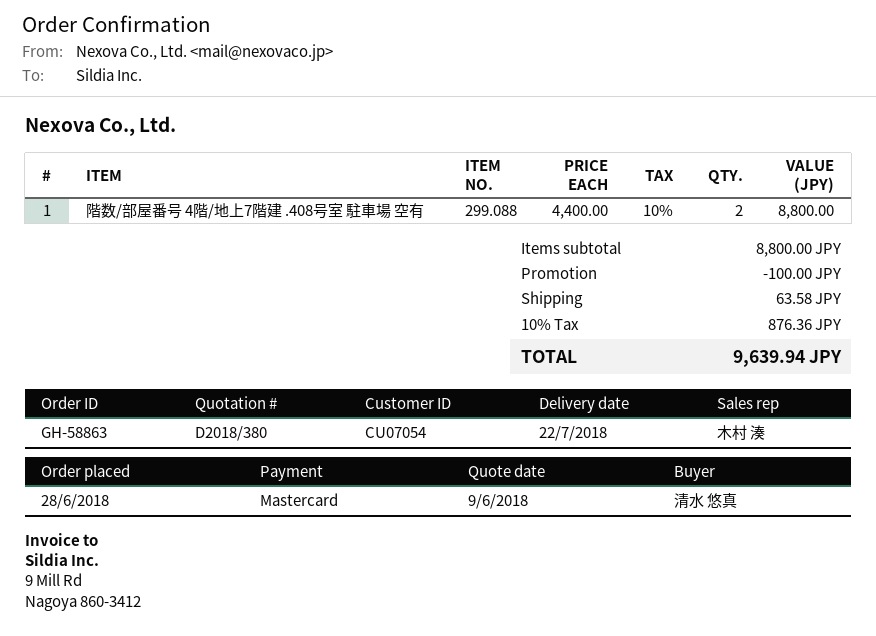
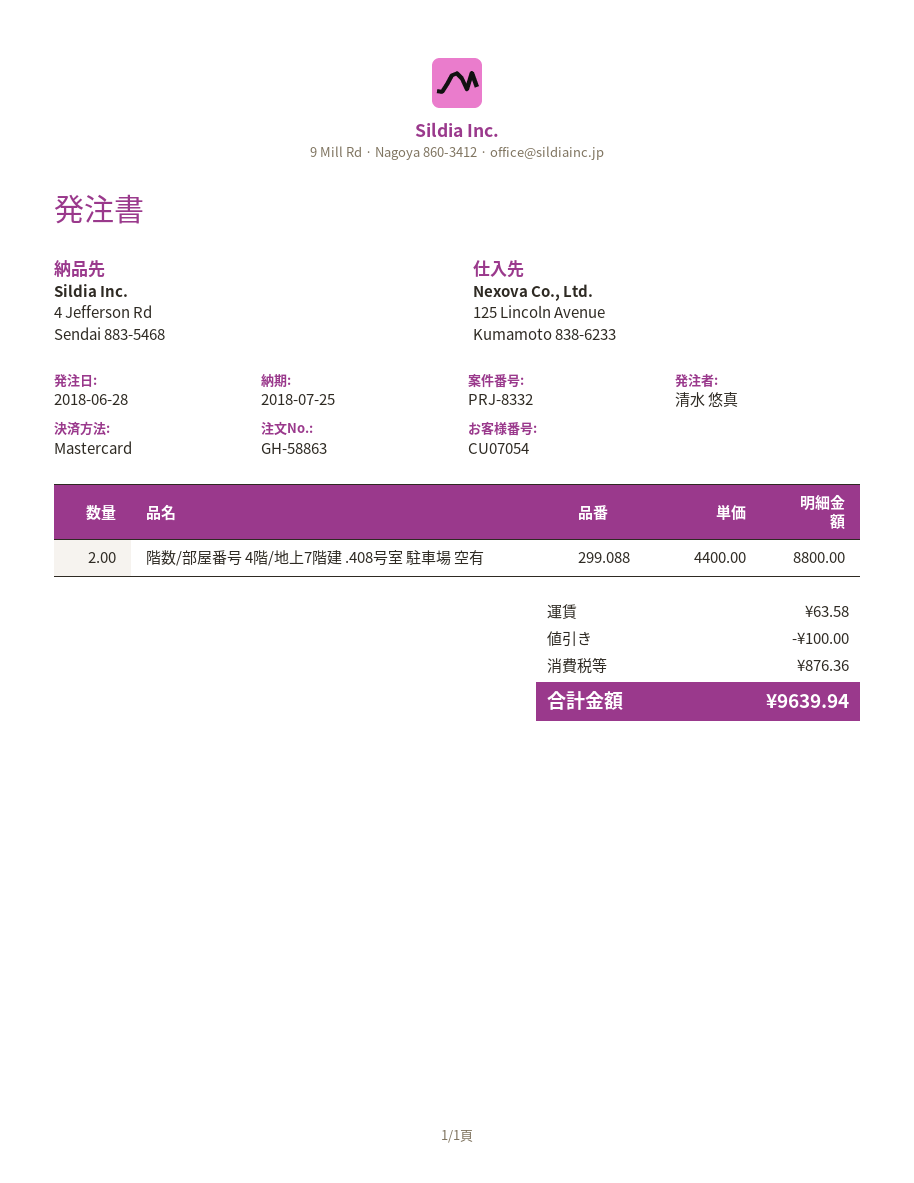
delivery date: 2018-07-22 -> 2018-07-25

